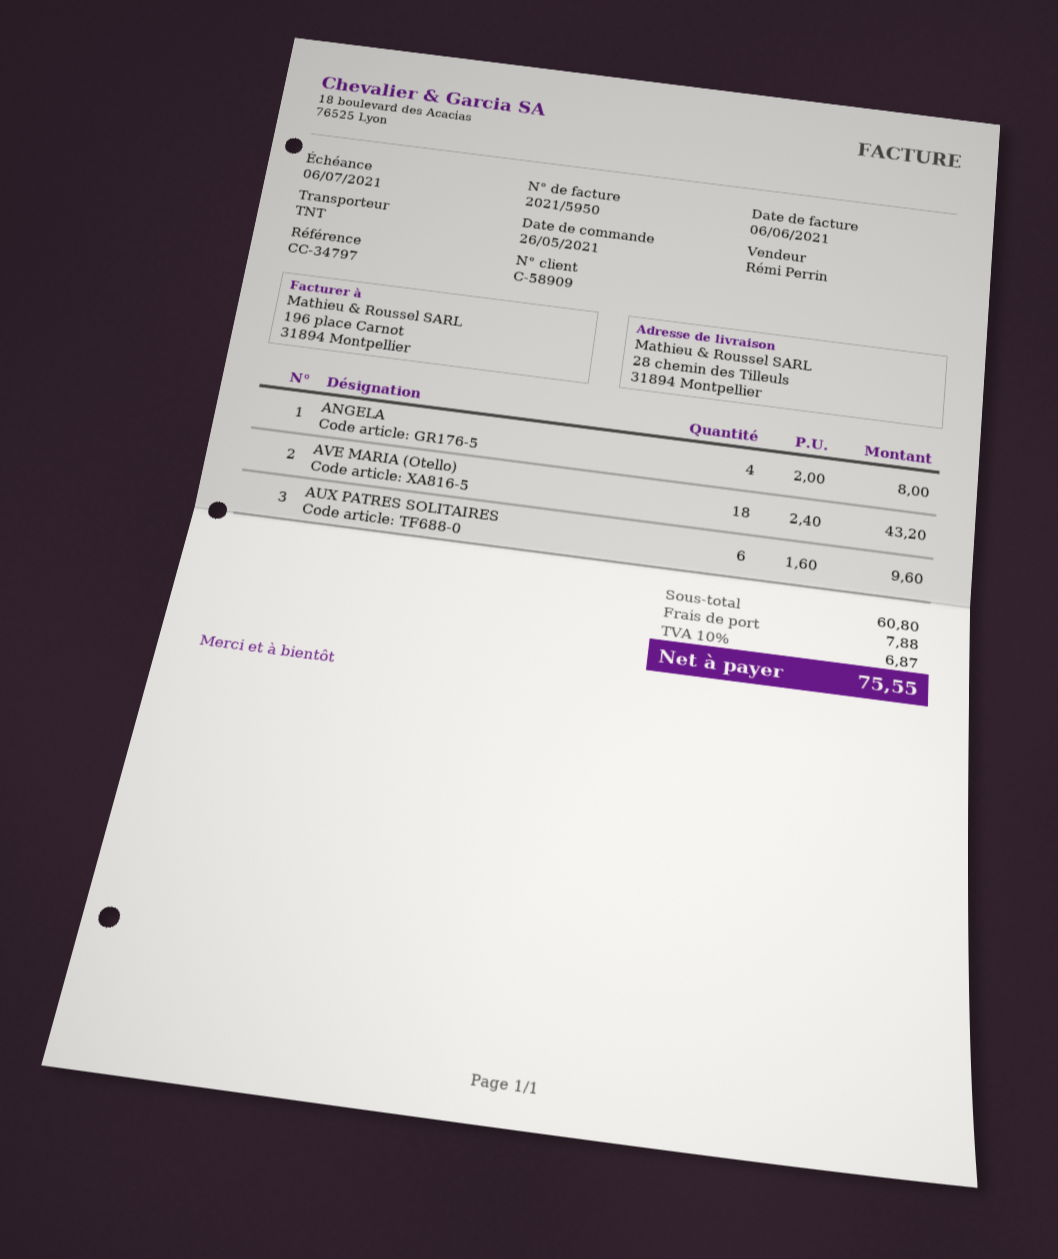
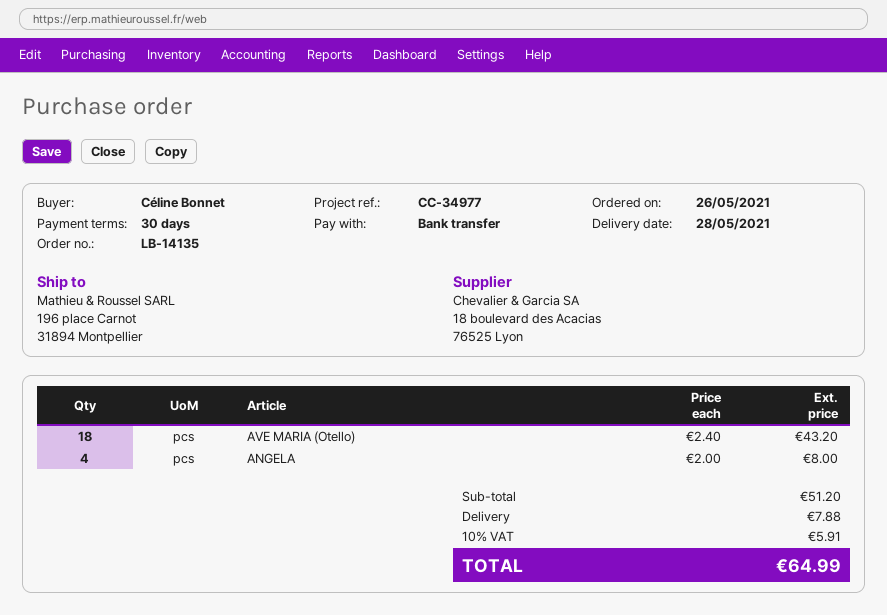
reference: CC-34797 -> CC-34977
ship to: 28 chemin des Tilleuls, 31894 Montpellier -> 196 place Carnot, 31894 Montpellier
AUX PATRES SOLITAIRES: 6 x 1.60 = 9.60 -> none
subtotal: 60.80 -> 51.20
tax: 10% = 6.87 -> 10% = 5.91
total: 75.55 -> 64.99

